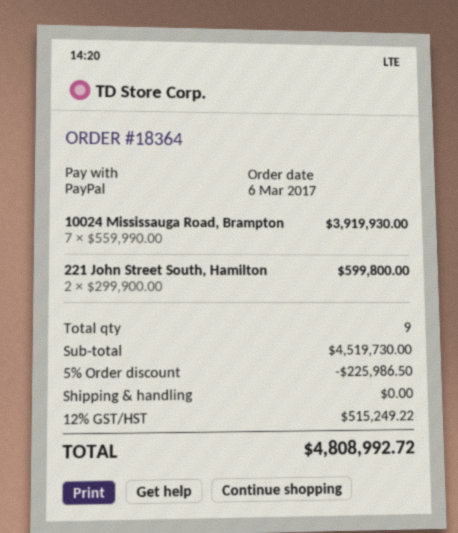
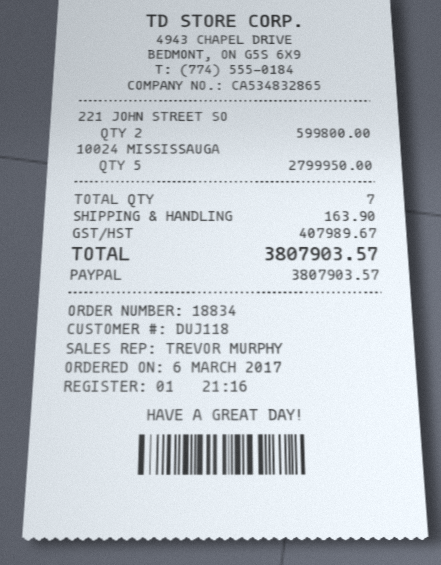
order number: 18364 -> 18834
10024 Mississauga Road, Brampton: 7 for 3919930.00 -> 5 for 2799950.00
total quantity: 9 -> 7
discount: 5% = 225986.50 -> none
shipping: 0.00 -> 163.90
tax: 515249.22 -> 407989.67
total: 4808992.72 -> 3807903.57

